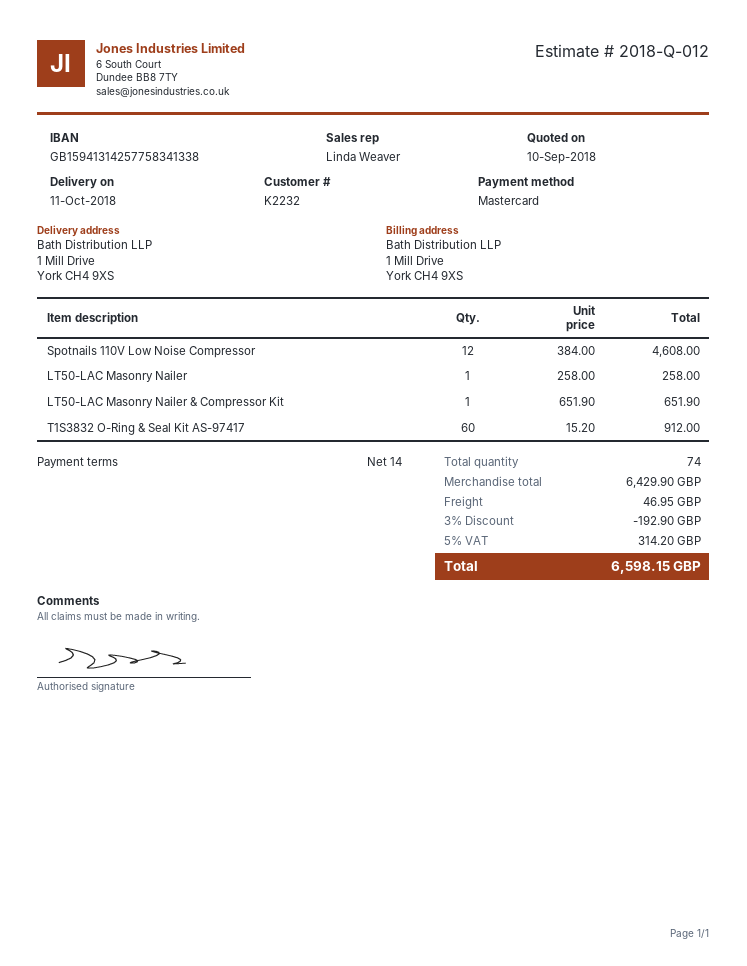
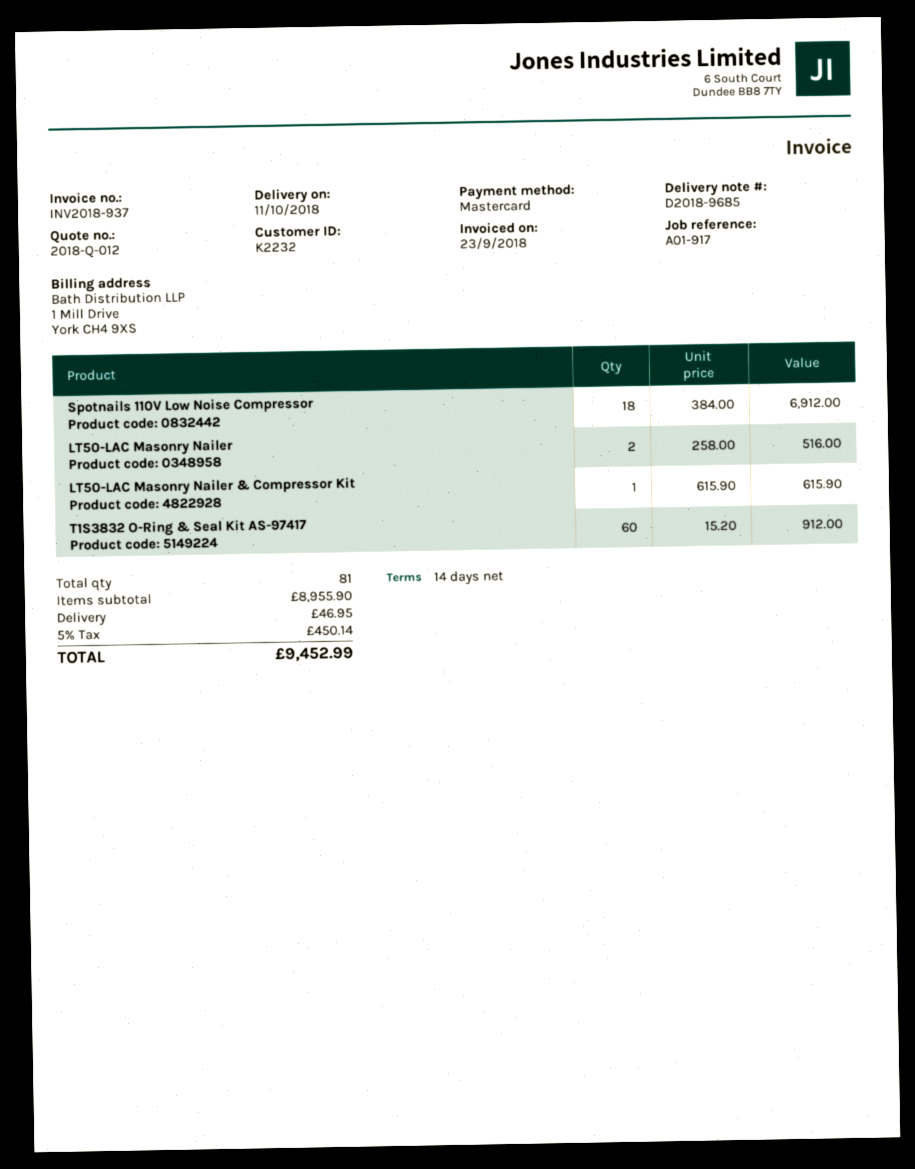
Spotnails 110V Low Noise Compressor: 12 x 384.00 = 4608.00 -> 18 x 384.00 = 6912.00
LT50-LAC Masonry Nailer: 1 x 258.00 = 258.00 -> 2 x 258.00 = 516.00
LT50-LAC Masonry Nailer & Compressor Kit: 1 x 651.90 = 651.90 -> 1 x 615.90 = 615.90
total quantity: 74 -> 81
subtotal: 6429.90 -> 8955.90
discount: 3% = 192.90 -> none
tax: 5% = 314.20 -> 5% = 450.14
total: 6598.15 -> 9452.99

